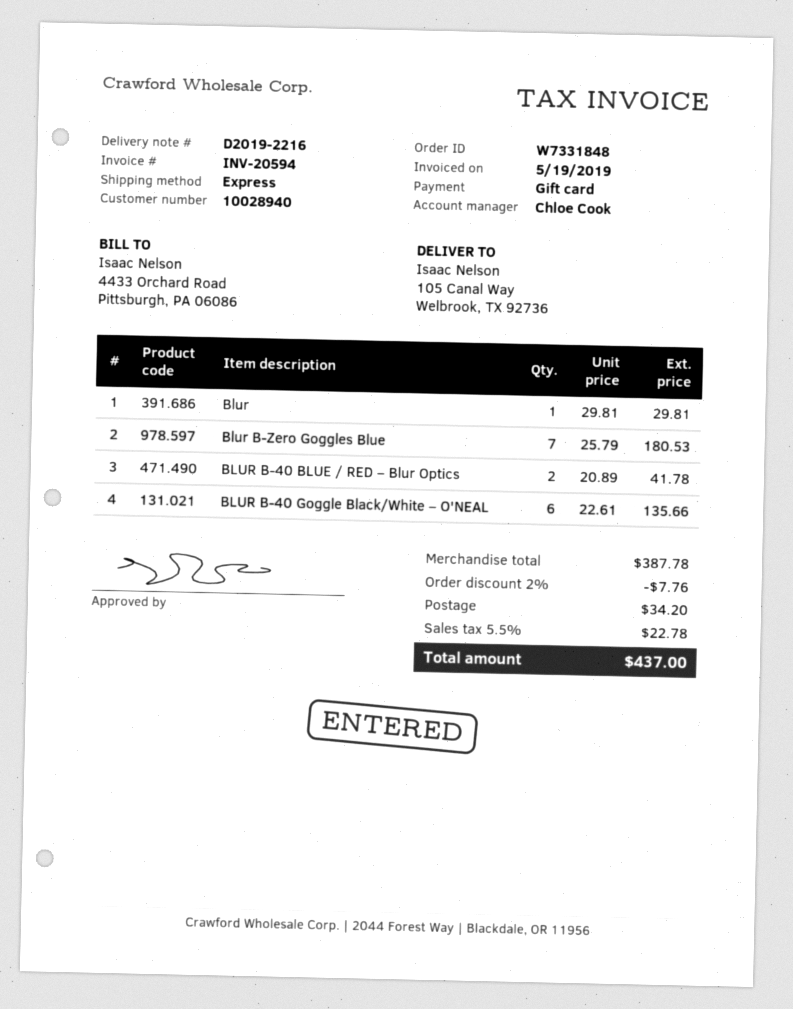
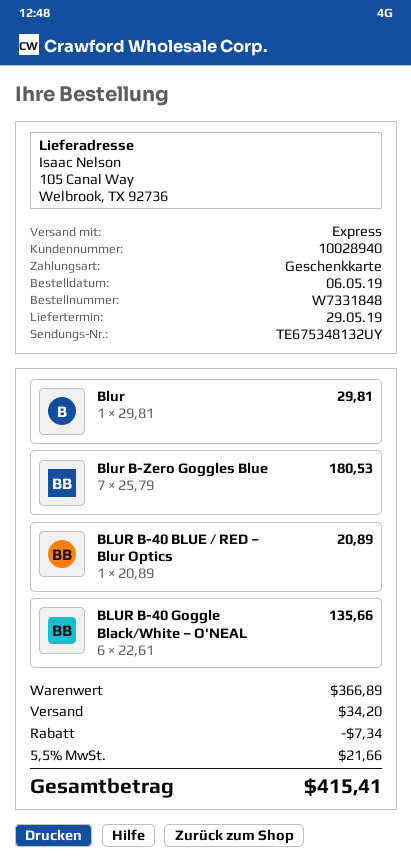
BLUR B-40 BLUE / RED – Blur Optics: 2 x 20.89 = 41.78 -> 1 x 20.89 = 20.89
subtotal: 387.78 -> 366.89
discount: 7.76 -> 7.34
tax: 5.5% = 22.78 -> 5.5% = 21.66
total: 437.00 -> 415.41

